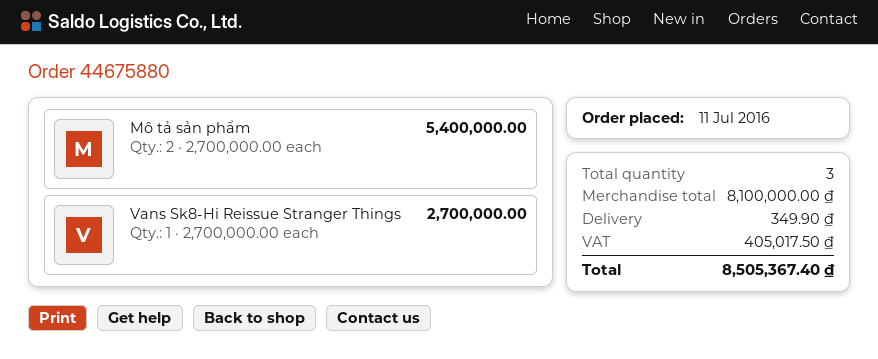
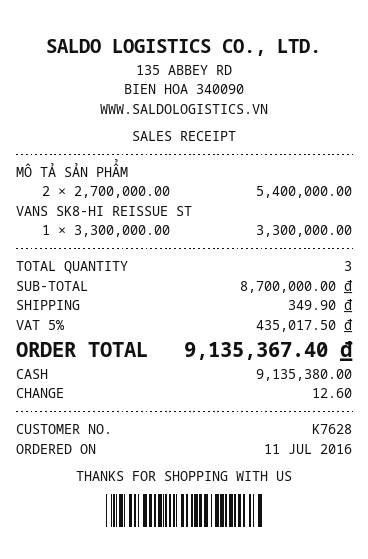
Vans Sk8-Hi Reissue Stranger Things: 1 x 2700000.00 = 2700000.00 -> 1 x 3300000.00 = 3300000.00
subtotal: 8100000.00 -> 8700000.00
tax: 405017.50 -> 435017.50
total: 8505367.40 -> 9135367.40

